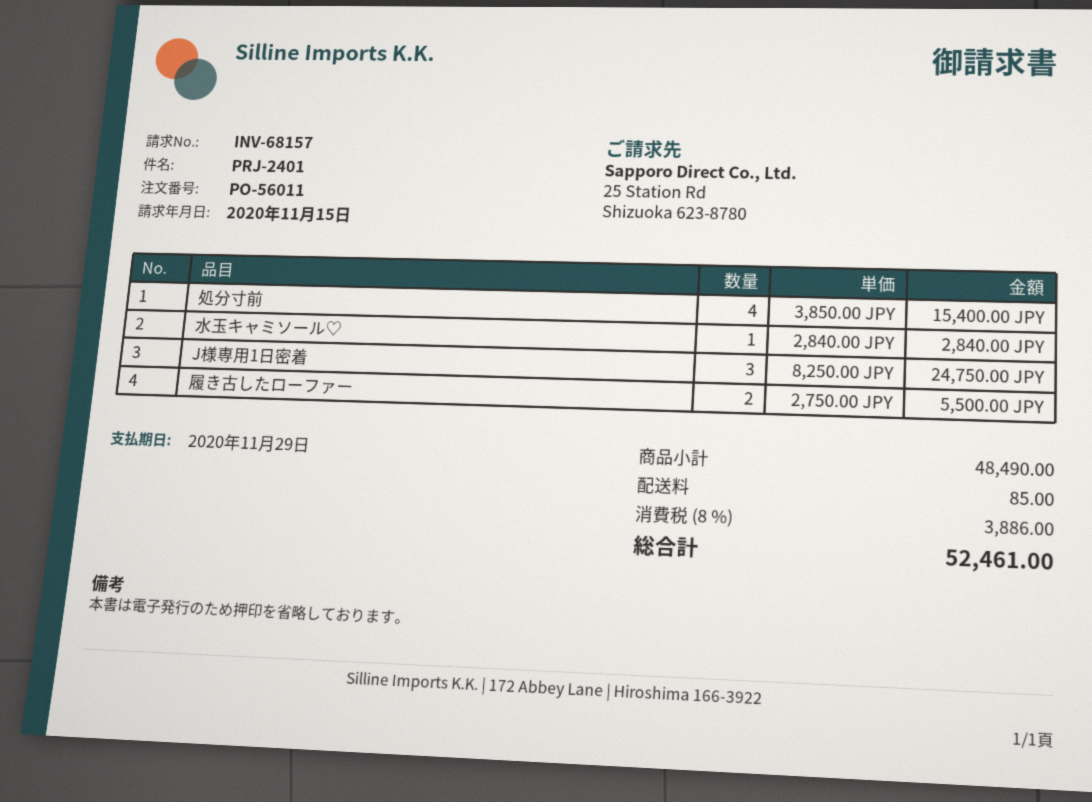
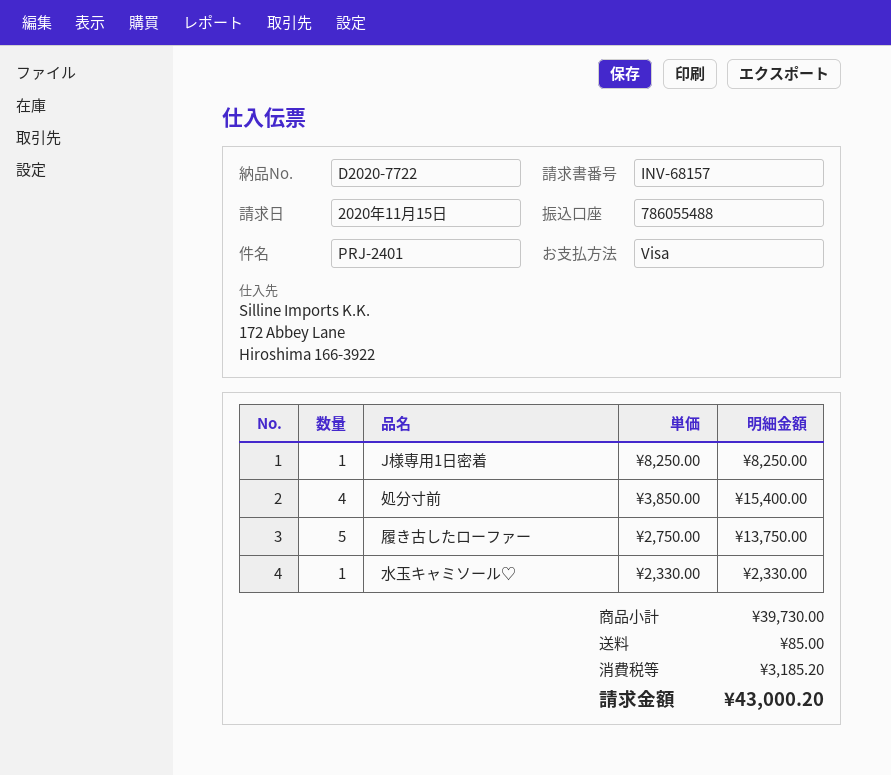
水玉キャミソール♡: 1 x 2840.00 = 2840.00 -> 1 x 2330.00 = 2330.00
J様専用1日密着: 3 x 8250.00 = 24750.00 -> 1 x 8250.00 = 8250.00
履き古したローファー: 2 x 2750.00 = 5500.00 -> 5 x 2750.00 = 13750.00
subtotal: 48490.00 -> 39730.00
tax: 3886.00 -> 3185.20
total: 52461.00 -> 43000.20

